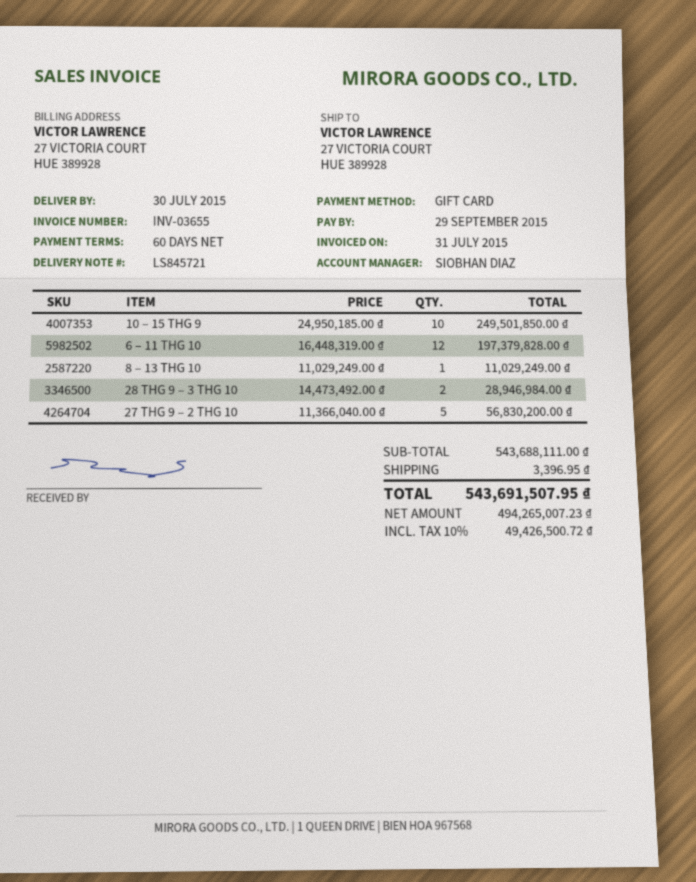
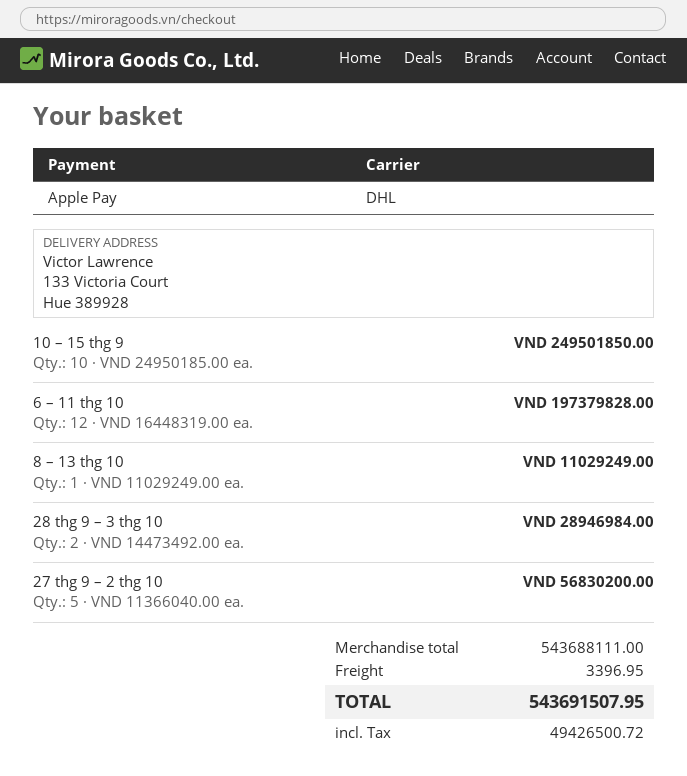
payment method: gift card -> Apple Pay
ship to: 27 VICTORIA COURT, HUE 389928 -> 133 Victoria Court, Hue 389928

